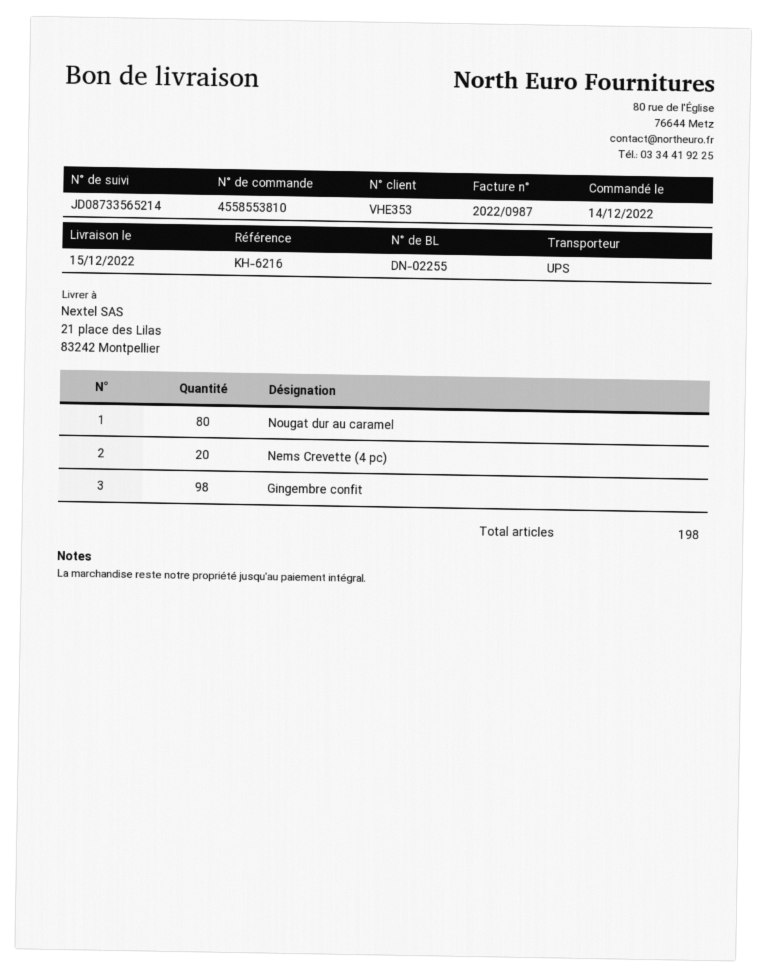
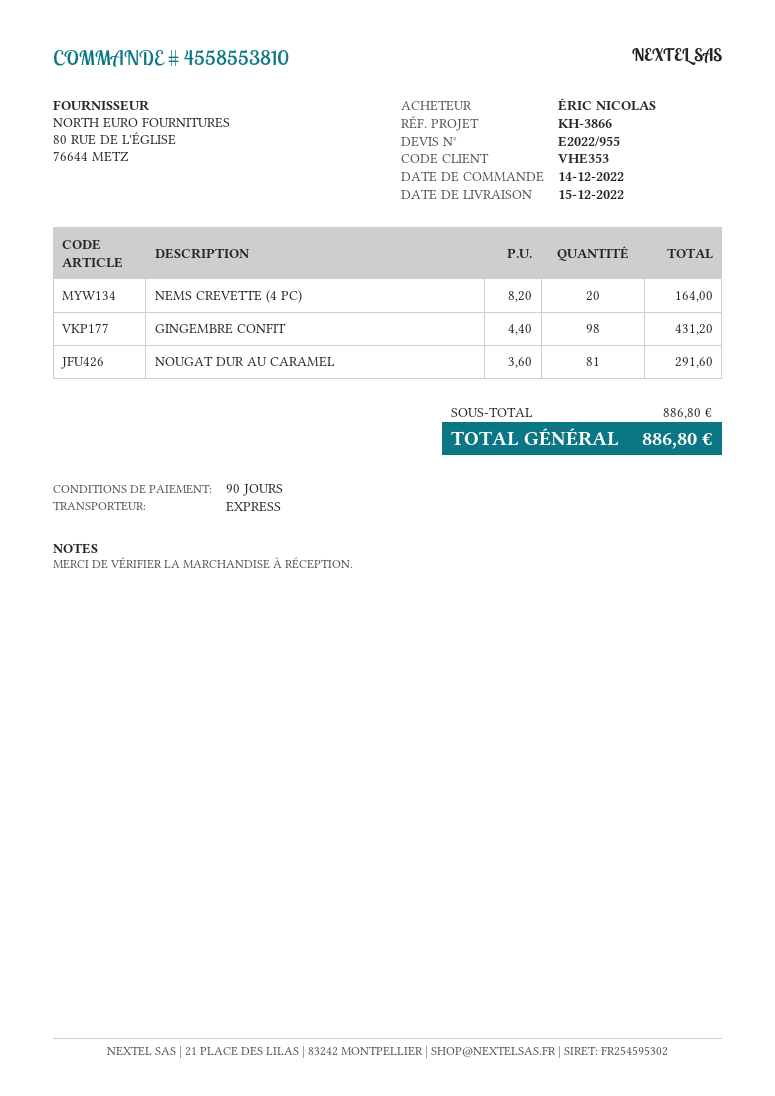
reference: KH-6216 -> KH-3866
shipping method: UPS -> express
Nougat dur au caramel: 80 -> 81

